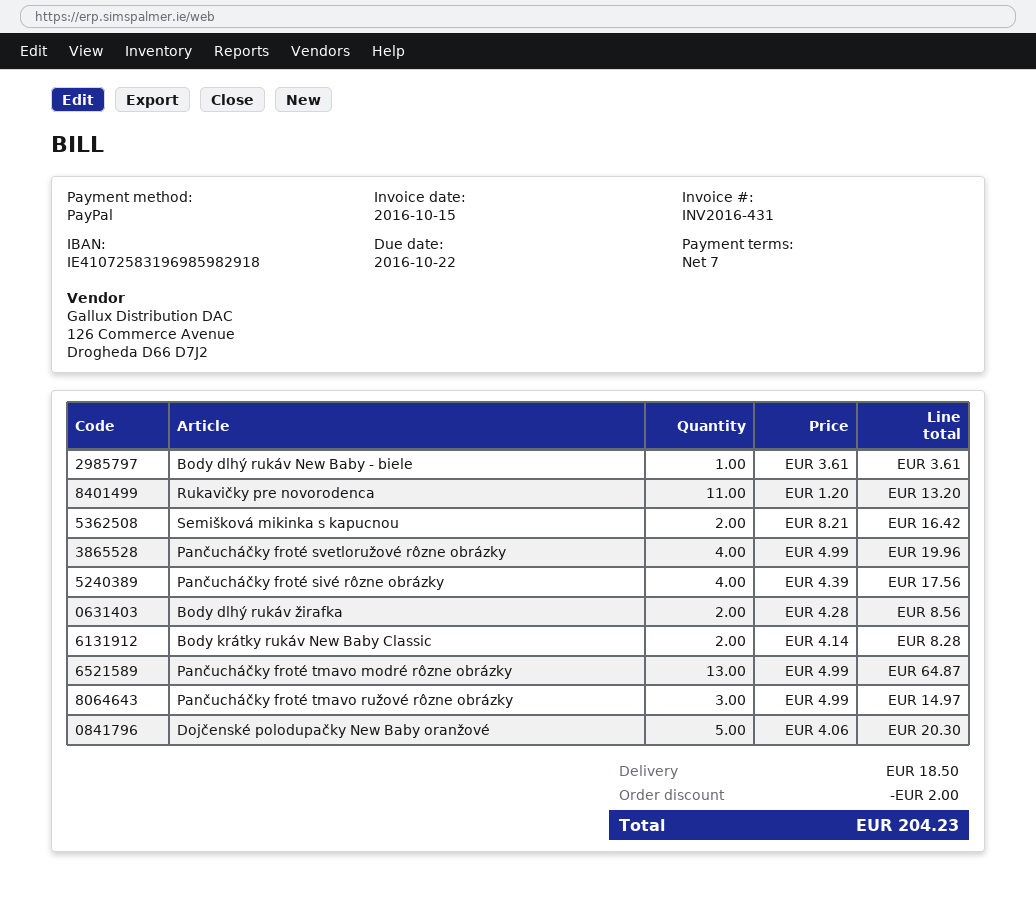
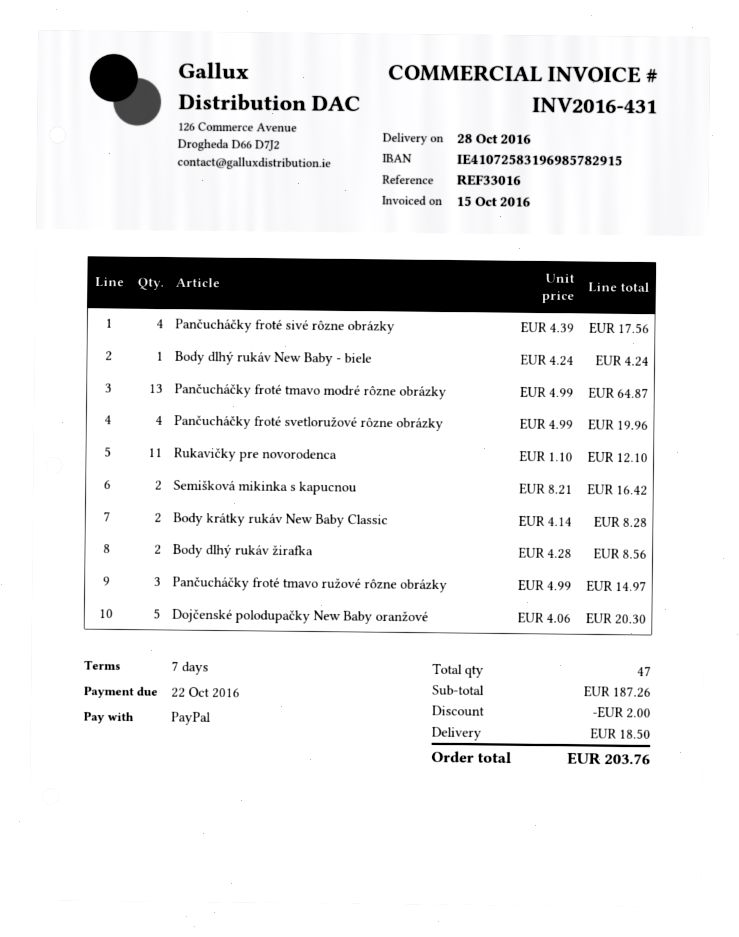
bank account: IE41072583196985982918 -> IE41072583196985782915
Body dlhý rukáv New Baby - biele: 1 x 3.61 = 3.61 -> 1 x 4.24 = 4.24
Rukavičky pre novorodenca: 11 x 1.20 = 13.20 -> 11 x 1.10 = 12.10
total: 204.23 -> 203.76

